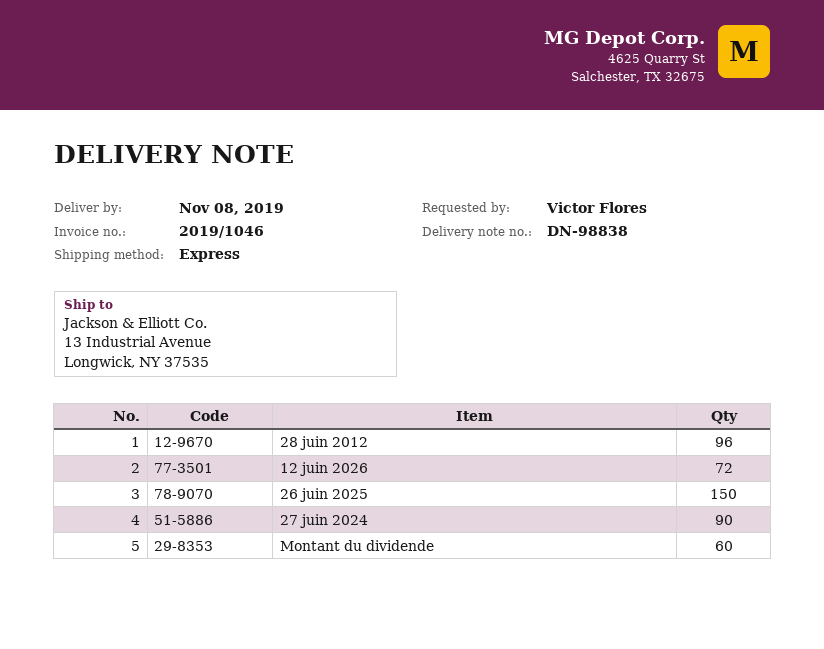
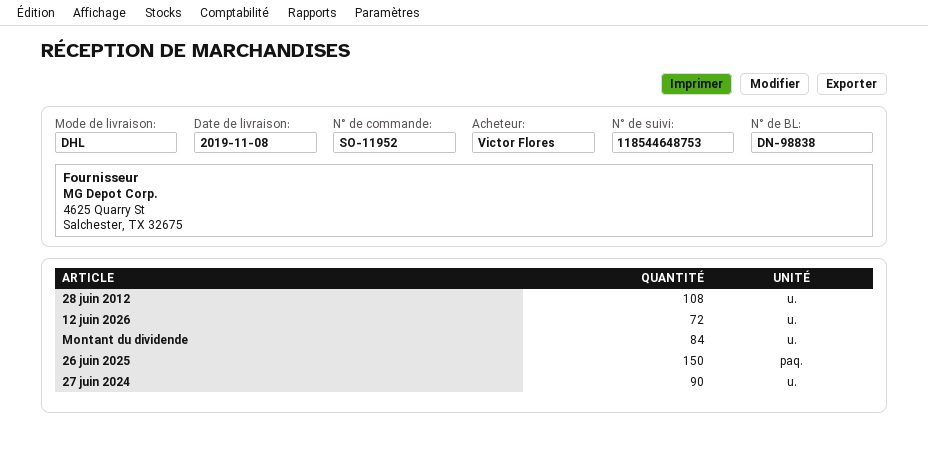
shipping method: express -> DHL
28 juin 2012: 96 -> 108
Montant du dividende: 60 -> 84

